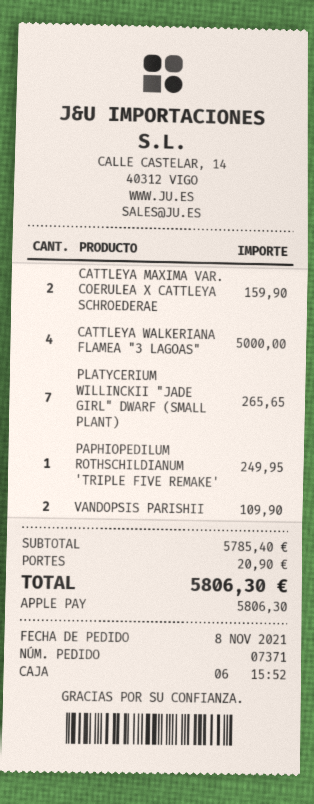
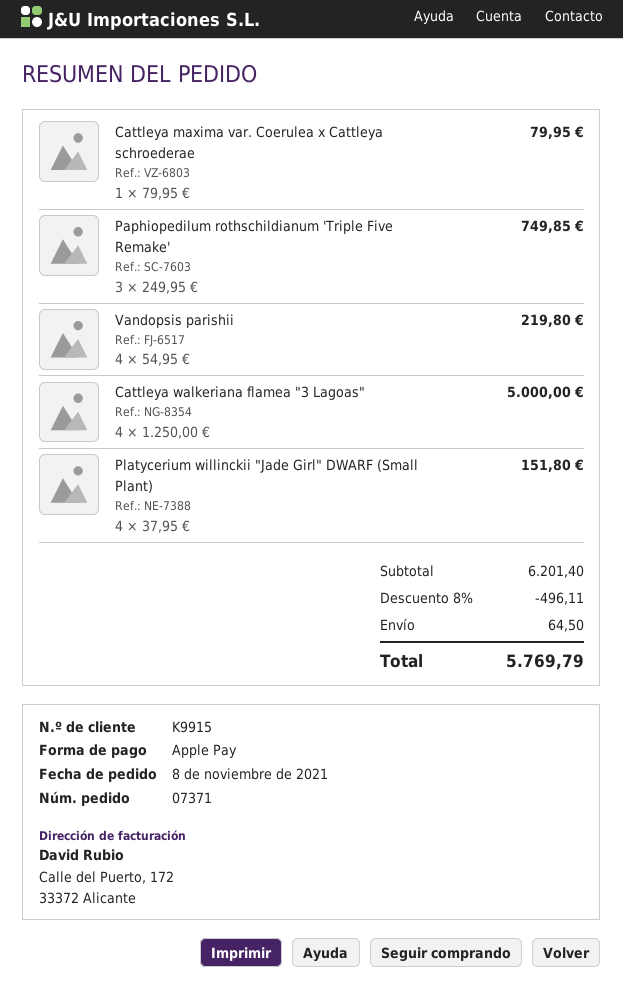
CATTLEYA MAXIMA VAR. COERULEA X CATTLEYA SCHROEDERAE: 2 for 159.90 -> 1 for 79.95
PLATYCERIUM WILLINCKII "JADE GIRL" DWARF (SMALL PLANT): 7 for 265.65 -> 4 for 151.80
PAPHIOPEDILUM ROTHSCHILDIANUM 'TRIPLE FIVE REMAKE': 1 for 249.95 -> 3 for 749.85
VANDOPSIS PARISHII: 2 for 109.90 -> 4 for 219.80
subtotal: 5785.40 -> 6201.40
discount: none -> 8% = 496.11
shipping: 20.90 -> 64.50
total: 5806.30 -> 5769.79

